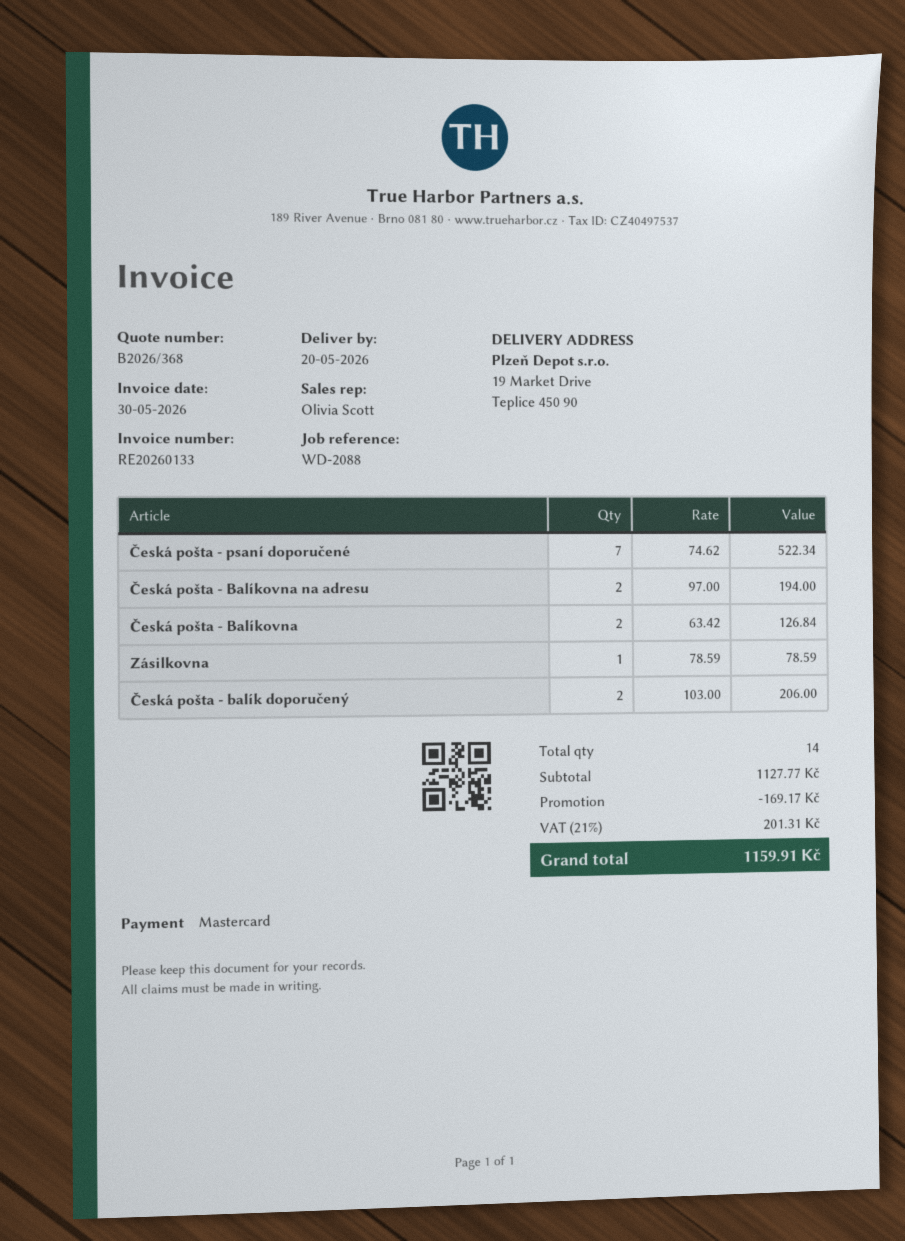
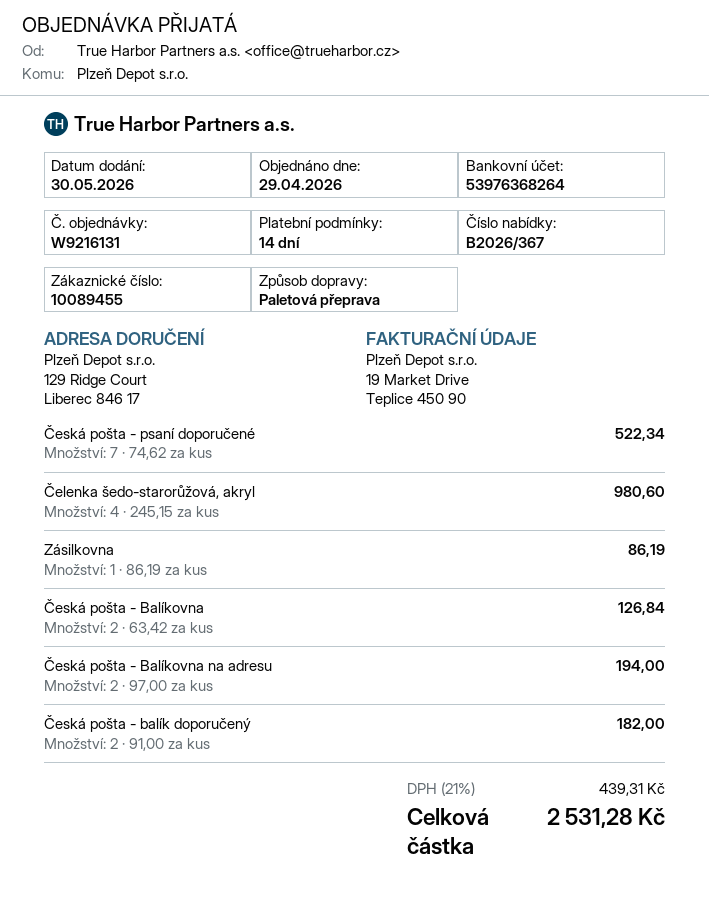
quote number: B2026/368 -> B2026/367
delivery date: 2026-05-20 -> 2026-05-30
ship to: 19 Market Drive, Teplice 450 90 -> 129 Ridge Court, Liberec 846 17
Zásilkovna: 1 x 78.59 = 78.59 -> 1 x 86.19 = 86.19
Česká pošta - balík doporučený: 2 x 103.00 = 206.00 -> 2 x 91.00 = 182.00
Čelenka šedo-starorůžová, akryl: none -> 4 x 245.15 = 980.60
discount: 169.17 -> none
tax: 21% = 201.31 -> 21% = 439.31
total: 1159.91 -> 2531.28

